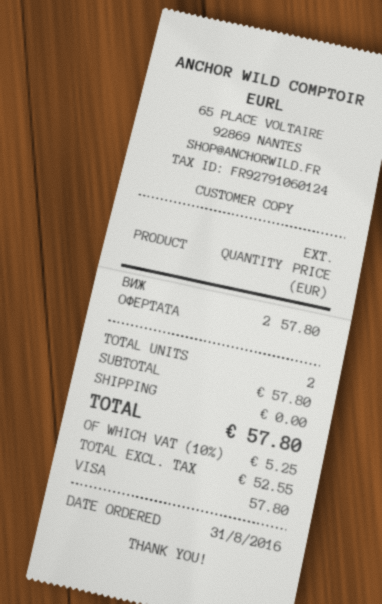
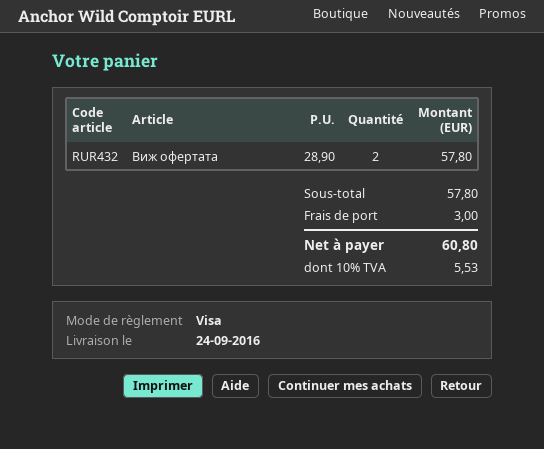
shipping: 0.00 -> 3.00
tax: 10% = 5.25 -> 10% = 5.53
total: 57.80 -> 60.80

